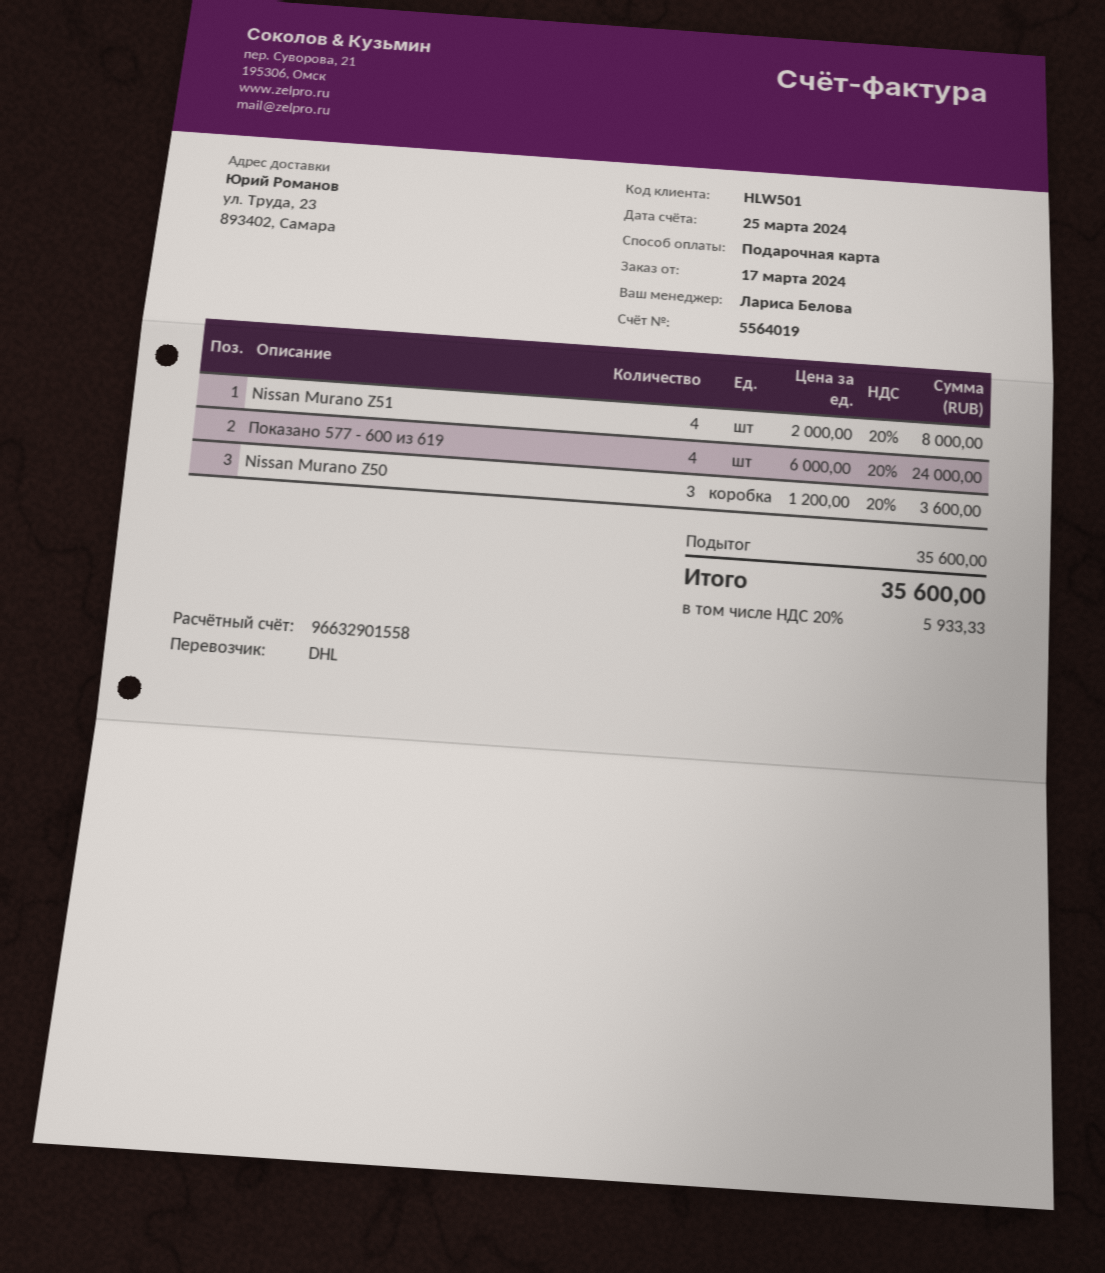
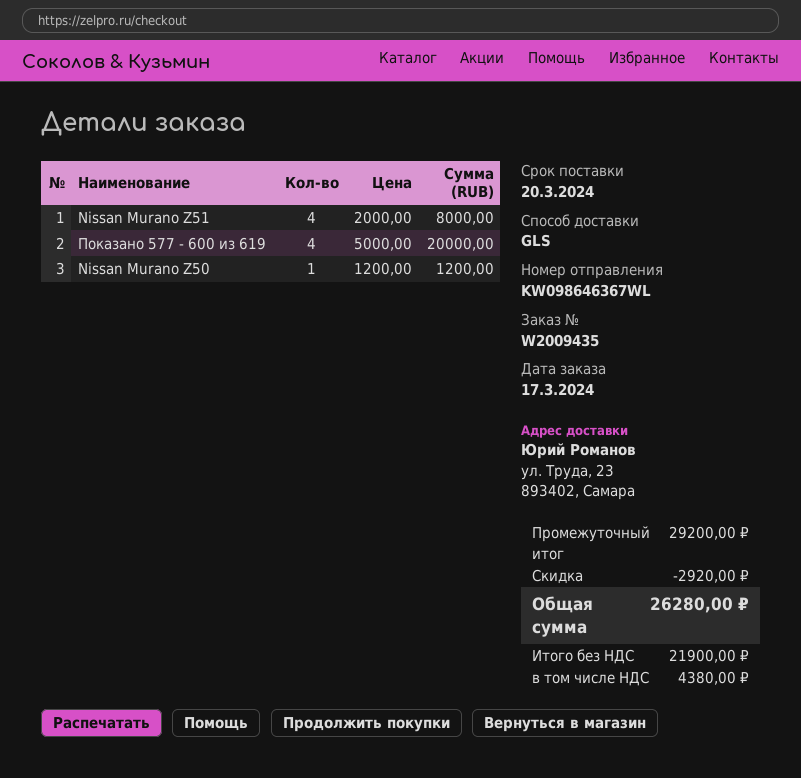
shipping method: DHL -> GLS
Показано 577 - 600 из 619: 4 x 6000.00 = 24000.00 -> 4 x 5000.00 = 20000.00
Nissan Murano Z50: 3 x 1200.00 = 3600.00 -> 1 x 1200.00 = 1200.00
subtotal: 35600.00 -> 29200.00
discount: none -> 2920.00
tax: 5933.33 -> 4380.00
total: 35600.00 -> 26280.00

